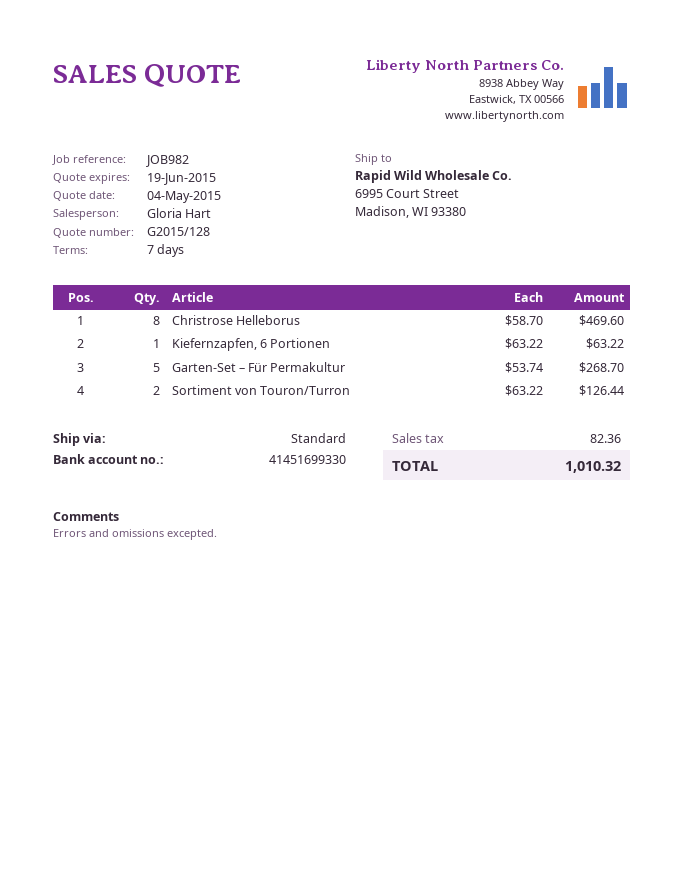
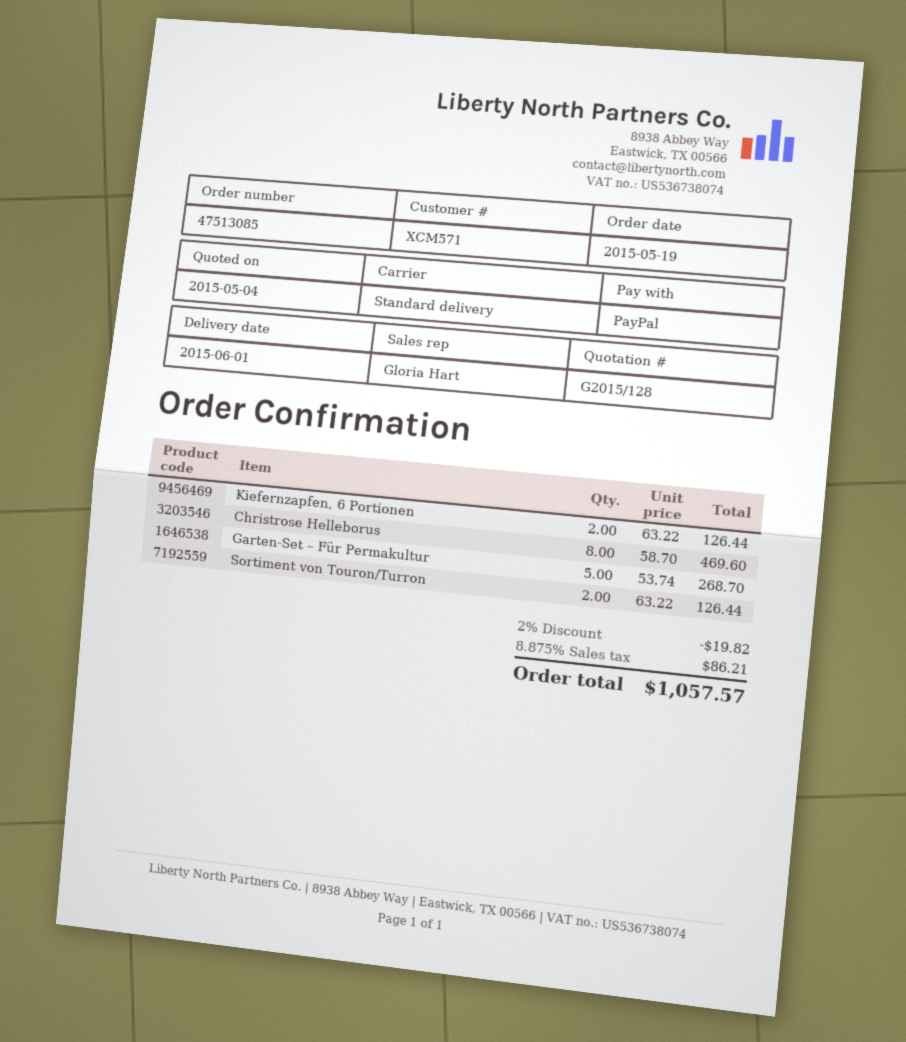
Kiefernzapfen, 6 Portionen: 1 x 63.22 = 63.22 -> 2 x 63.22 = 126.44
discount: none -> 2% = 19.82
tax: 82.36 -> 86.21
total: 1010.32 -> 1057.57

